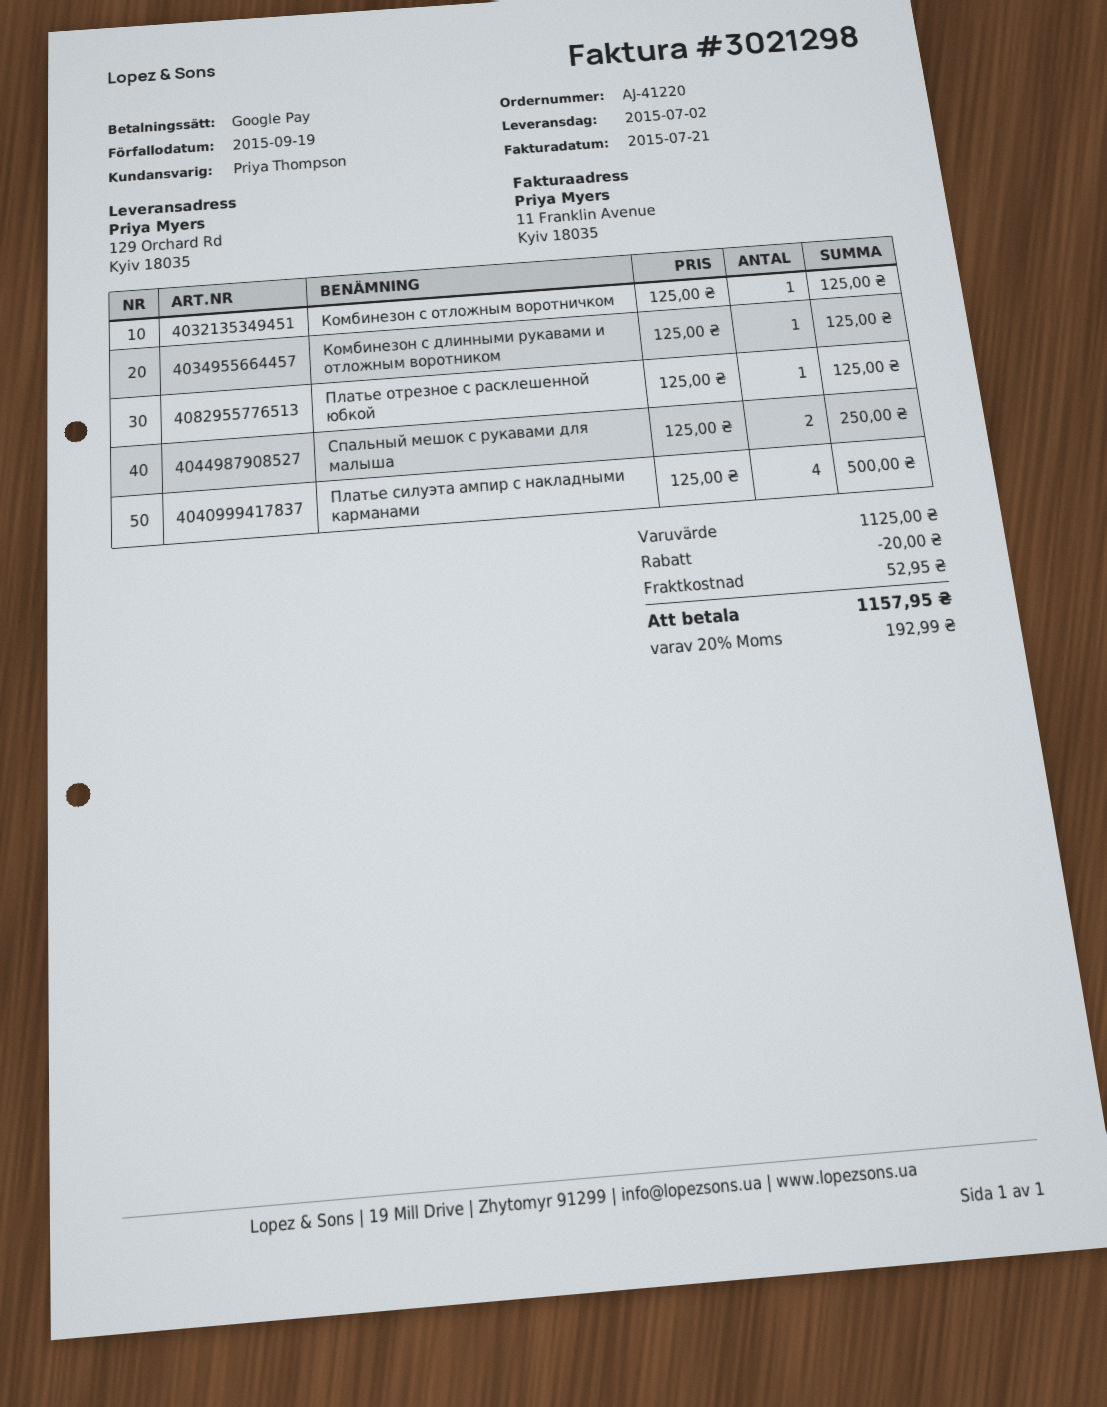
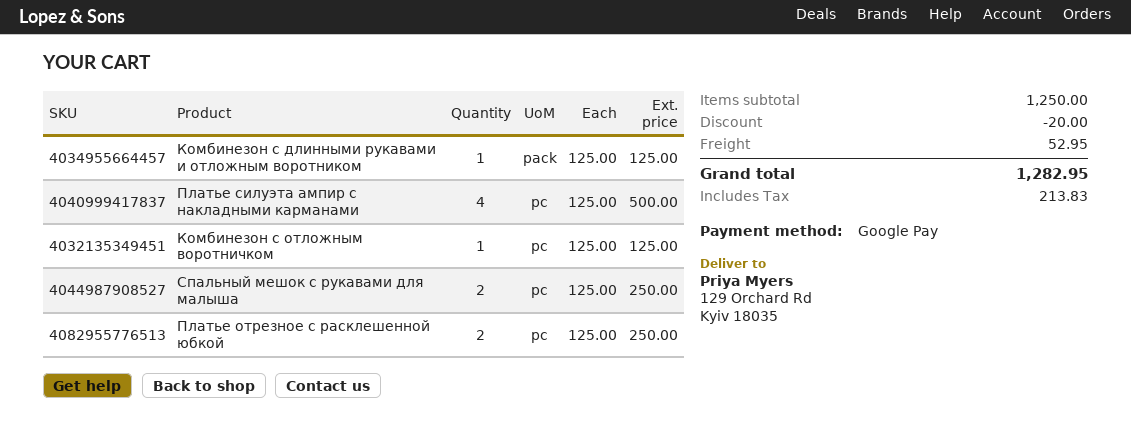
Платье отрезное с расклешенной юбкой: 1 x 125.00 = 125.00 -> 2 x 125.00 = 250.00
subtotal: 1125.00 -> 1250.00
tax: 192.99 -> 213.83
total: 1157.95 -> 1282.95

